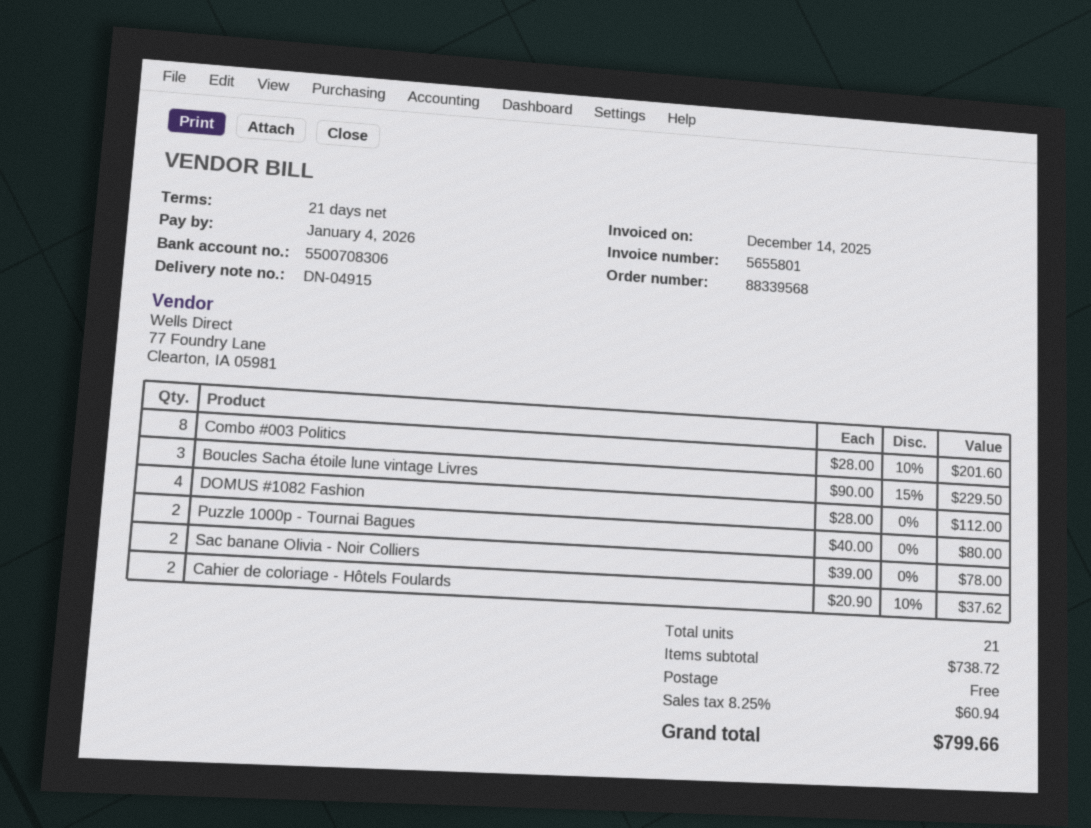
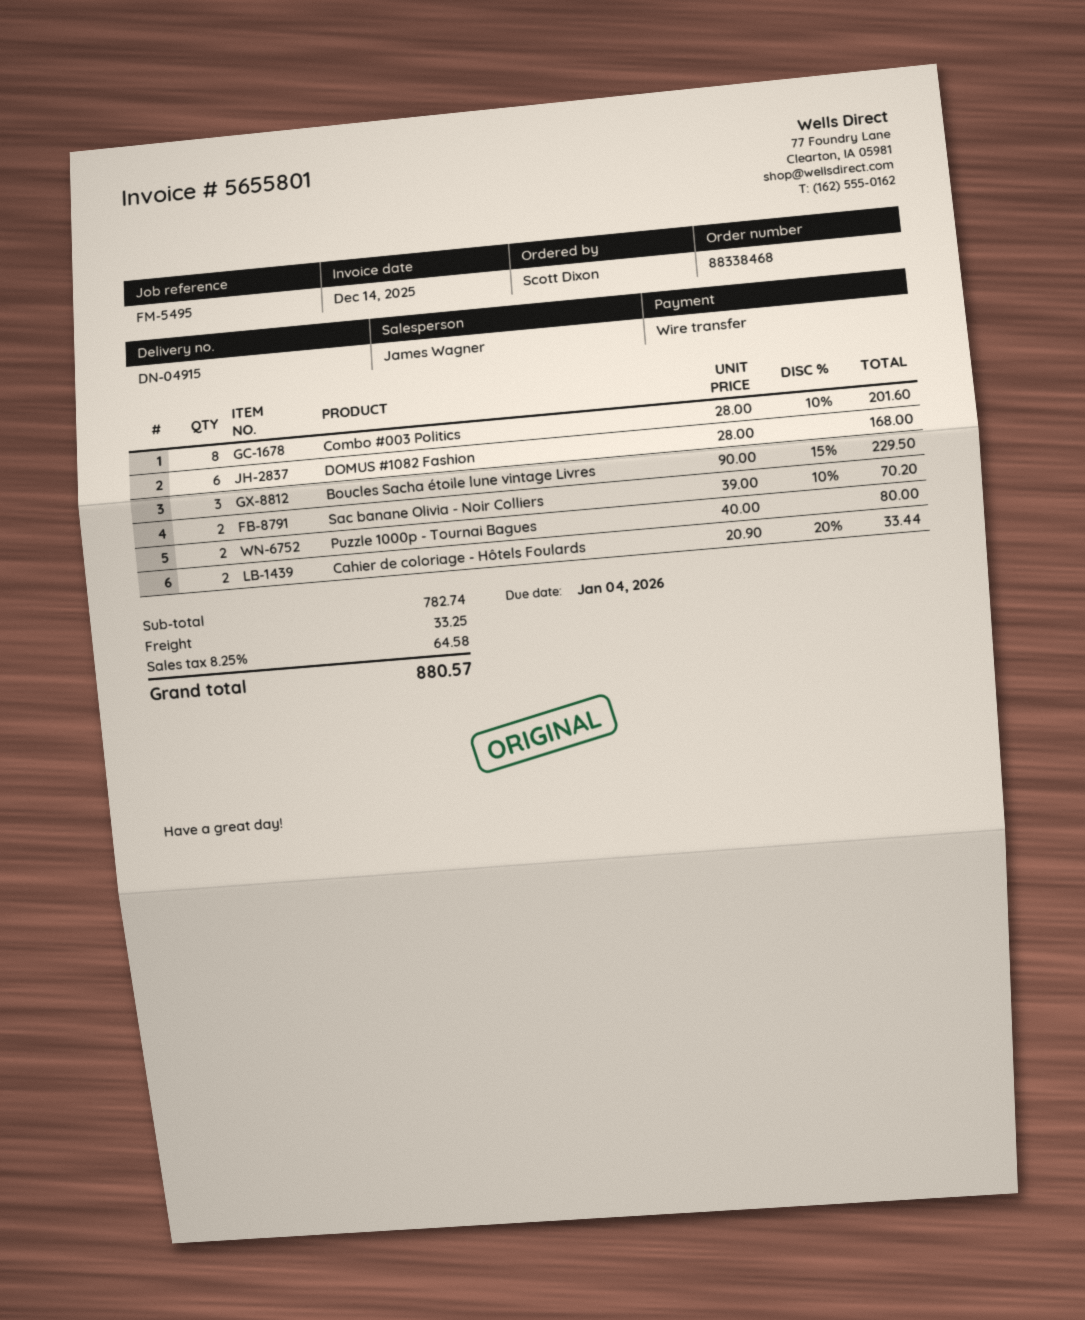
order number: 88339568 -> 88338468
DOMUS #1082 Fashion: 4 x 28.00 = 112.00 -> 6 x 28.00 = 168.00
Sac banane Olivia - Noir Colliers: 2 x 39.00 = 78.00 -> 2 x 39.00 - 10% = 70.20
Cahier de coloriage - Hôtels Foulards: 2 x 20.90 - 10% = 37.62 -> 2 x 20.90 - 20% = 33.44
subtotal: 738.72 -> 782.74
shipping: 0.00 -> 33.25
tax: 8.25% = 60.94 -> 8.25% = 64.58
total: 799.66 -> 880.57

